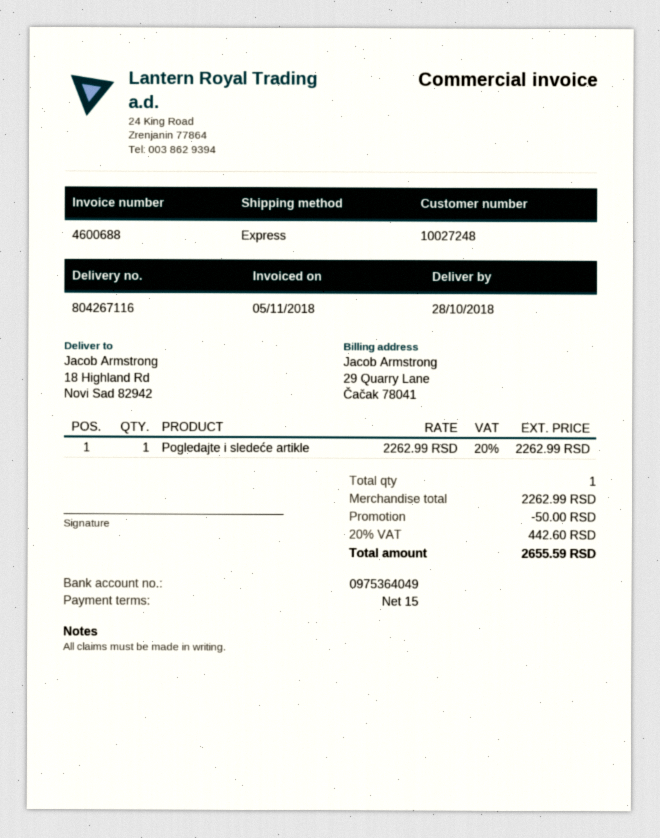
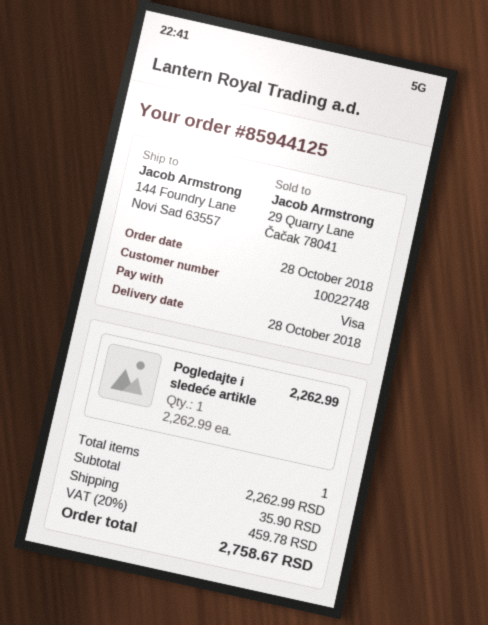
customer number: 10027248 -> 10022748
ship to: 18 Highland Rd, Novi Sad 82942 -> 144 Foundry Lane, Novi Sad 63557
discount: 50.00 -> none
shipping: none -> 35.90
tax: 20% = 442.60 -> 20% = 459.78
total: 2655.59 -> 2758.67

